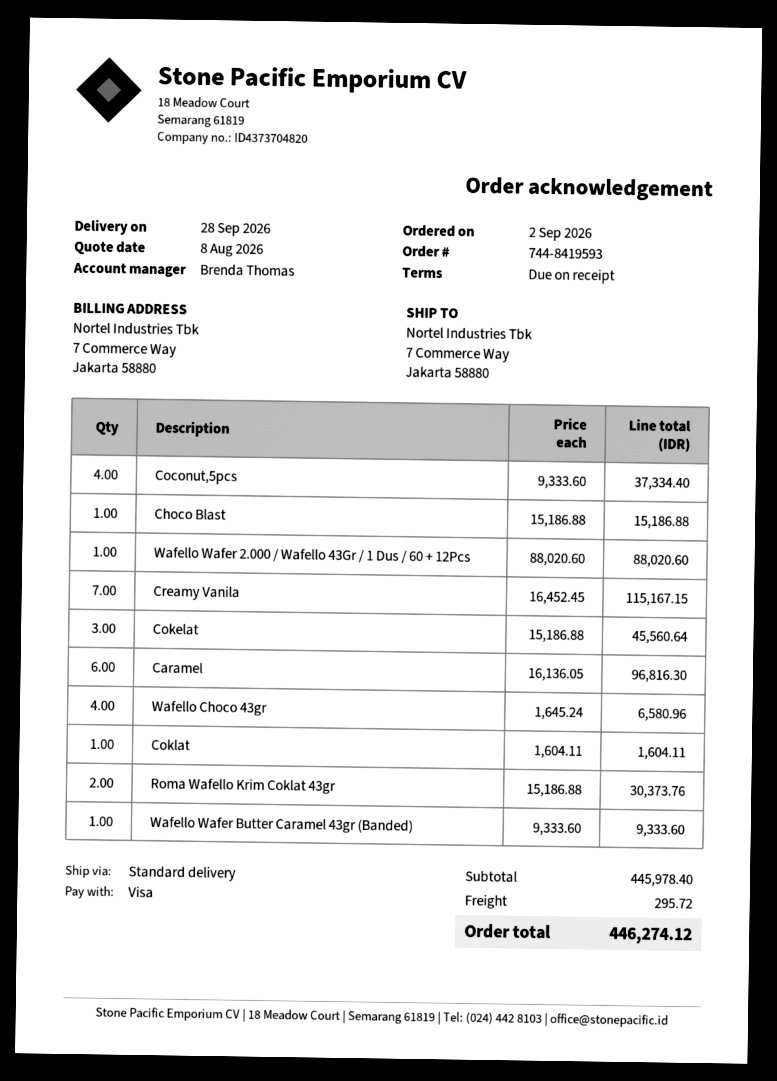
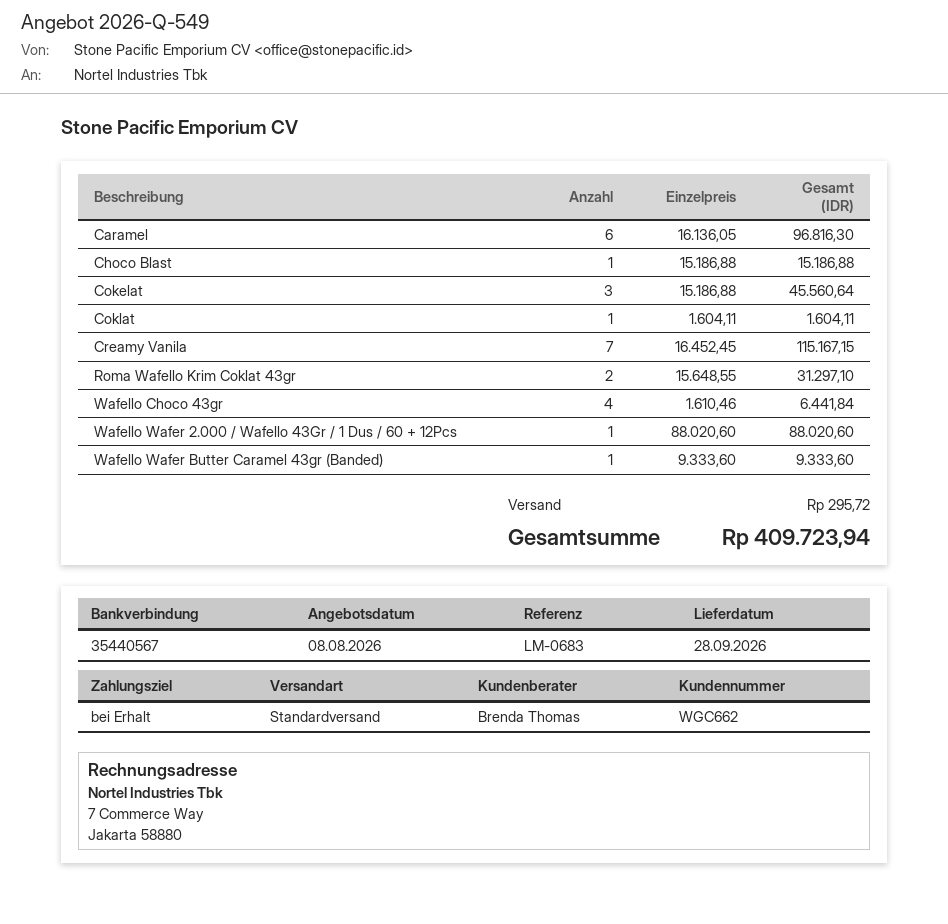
Coconut,5pcs: 4 x 9333.60 = 37334.40 -> none
Wafello Choco 43gr: 4 x 1645.24 = 6580.96 -> 4 x 1610.46 = 6441.84
Roma Wafello Krim Coklat 43gr: 2 x 15186.88 = 30373.76 -> 2 x 15648.55 = 31297.10
total: 446274.12 -> 409723.94

